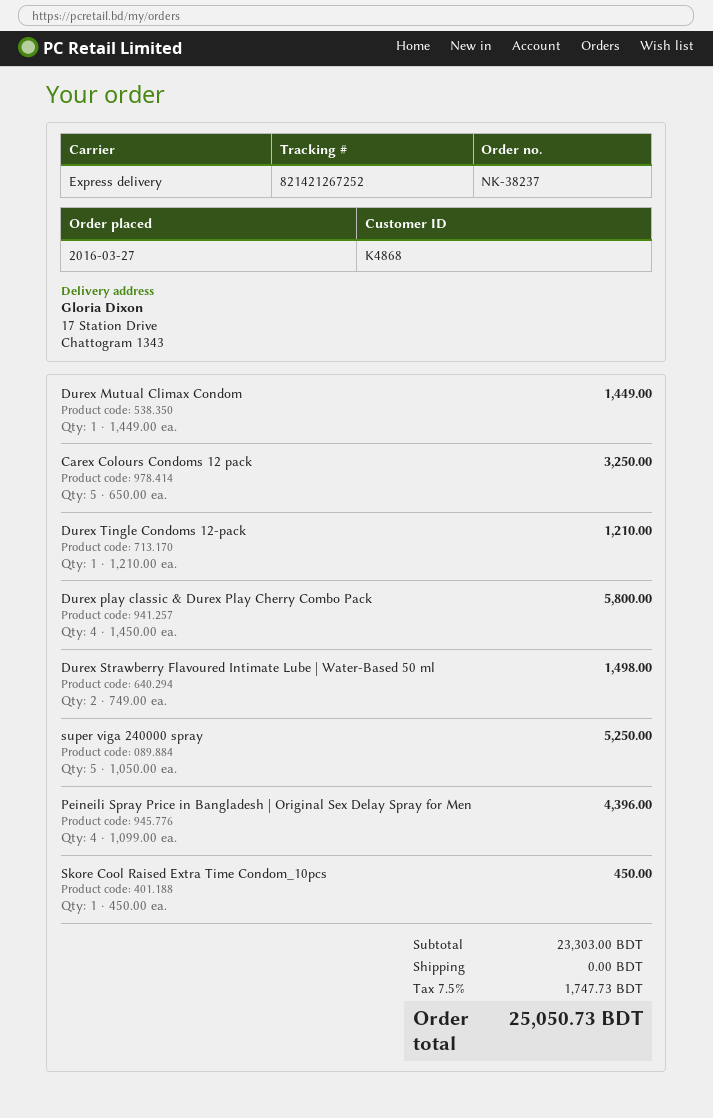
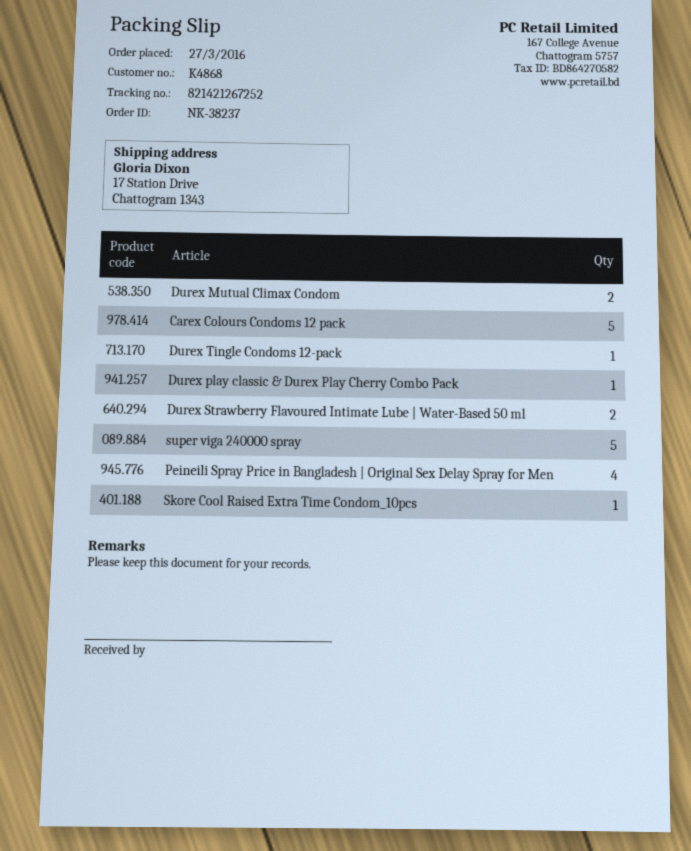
Durex Mutual Climax Condom: 1 -> 2
Durex play classic & Durex Play Cherry Combo Pack: 4 -> 1

